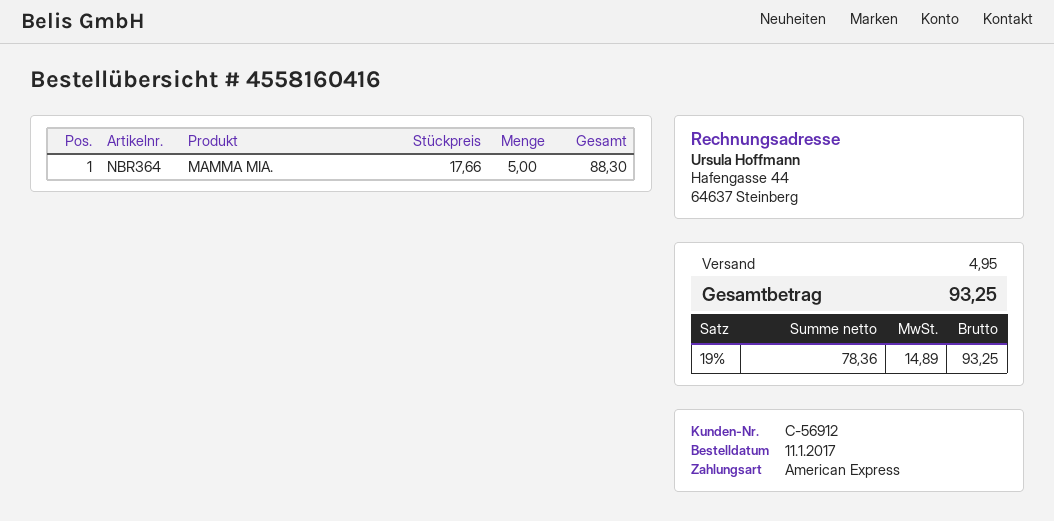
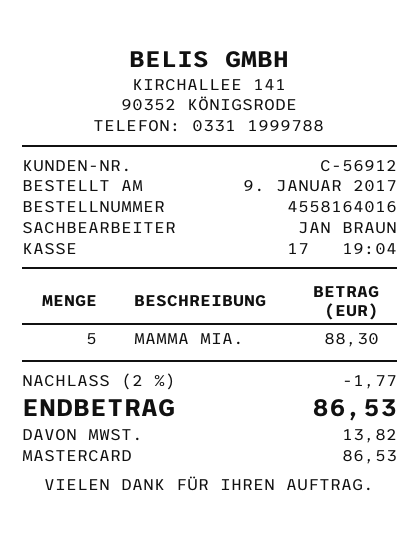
order number: 4558160416 -> 4558164016
order date: 2017-01-11 -> 2017-01-09
payment method: American Express -> Mastercard
discount: none -> 2% = 1.77
shipping: 4.95 -> none
tax: 14.89 -> 13.82
total: 93.25 -> 86.53

